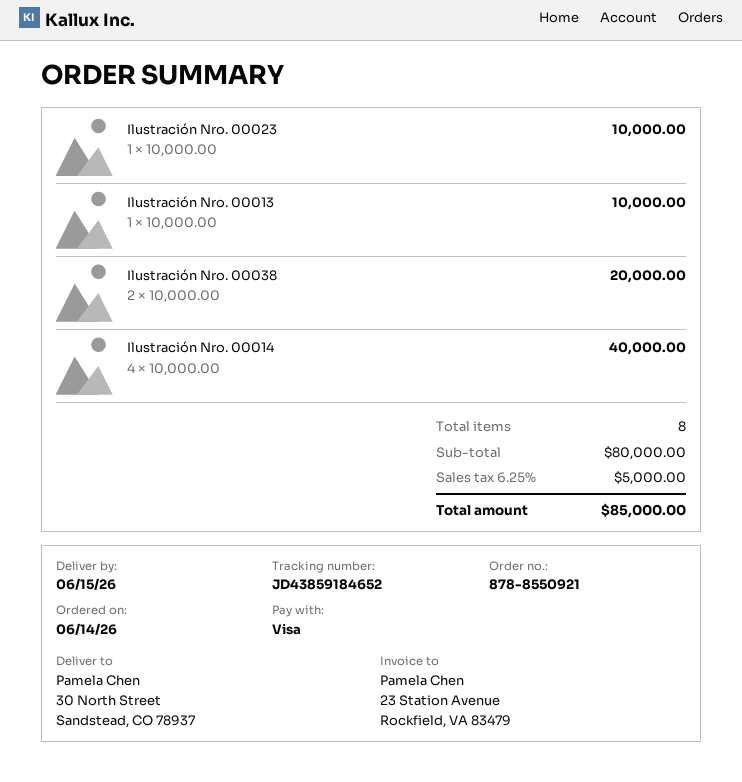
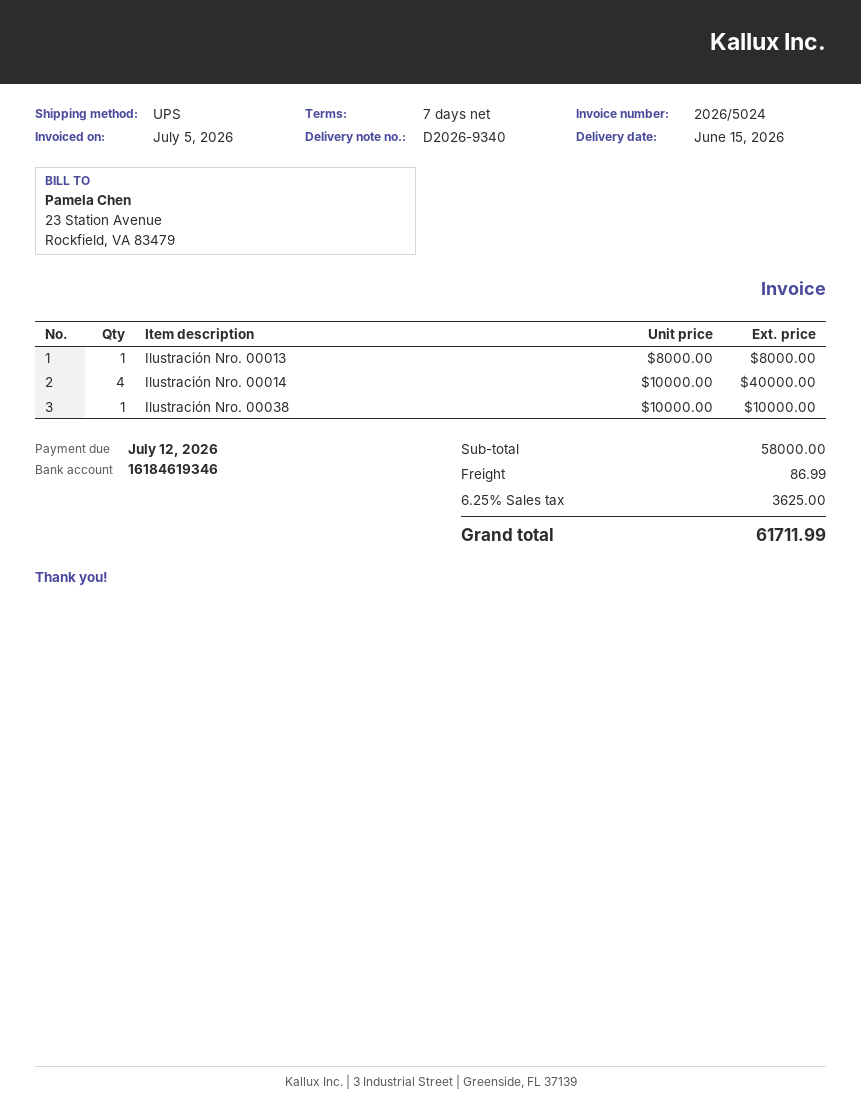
Ilustración Nro. 00023: 1 x 10000.00 = 10000.00 -> none
Ilustración Nro. 00013: 1 x 10000.00 = 10000.00 -> 1 x 8000.00 = 8000.00
Ilustración Nro. 00038: 2 x 10000.00 = 20000.00 -> 1 x 10000.00 = 10000.00
subtotal: 80000.00 -> 58000.00
shipping: none -> 86.99
tax: 6.25% = 5000.00 -> 6.25% = 3625.00
total: 85000.00 -> 61711.99

